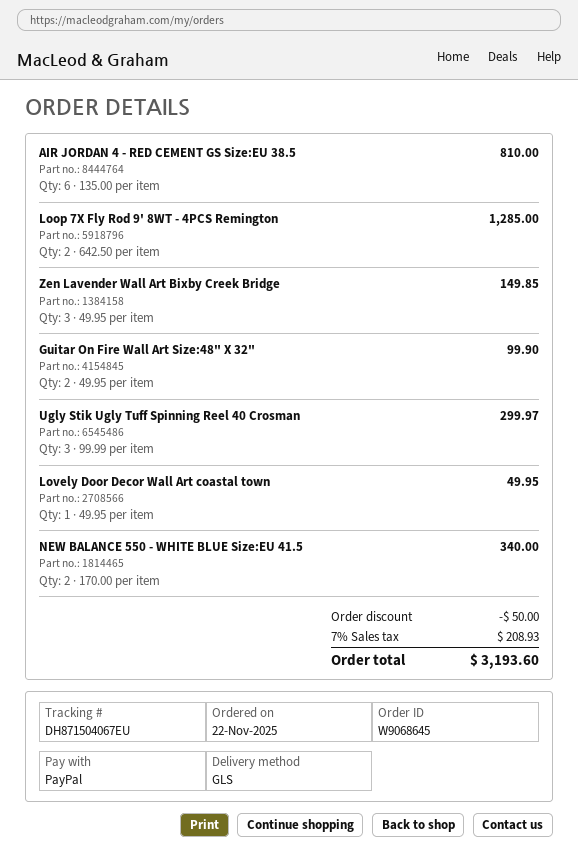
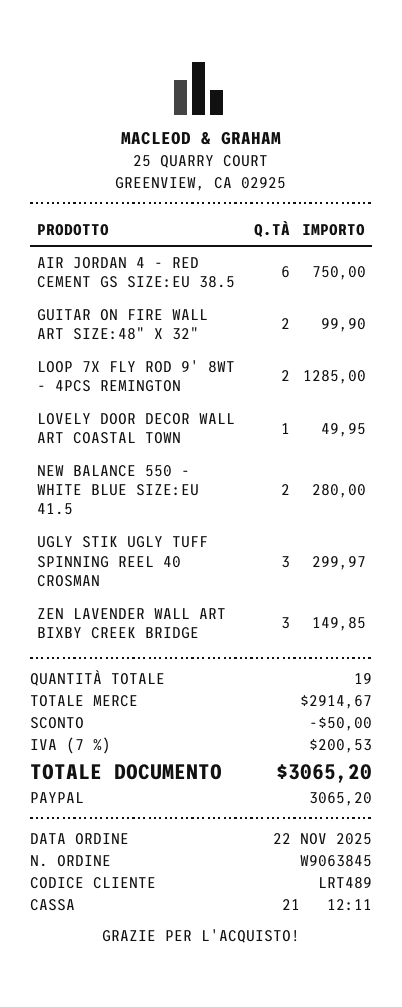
order number: W9068645 -> W9063845
AIR JORDAN 4 - RED CEMENT GS Size:EU 38.5: 6 for 810.00 -> 6 for 750.00
NEW BALANCE 550 - WHITE BLUE Size:EU 41.5: 2 for 340.00 -> 2 for 280.00
tax: 7% = 208.93 -> 7% = 200.53
total: 3193.60 -> 3065.20

